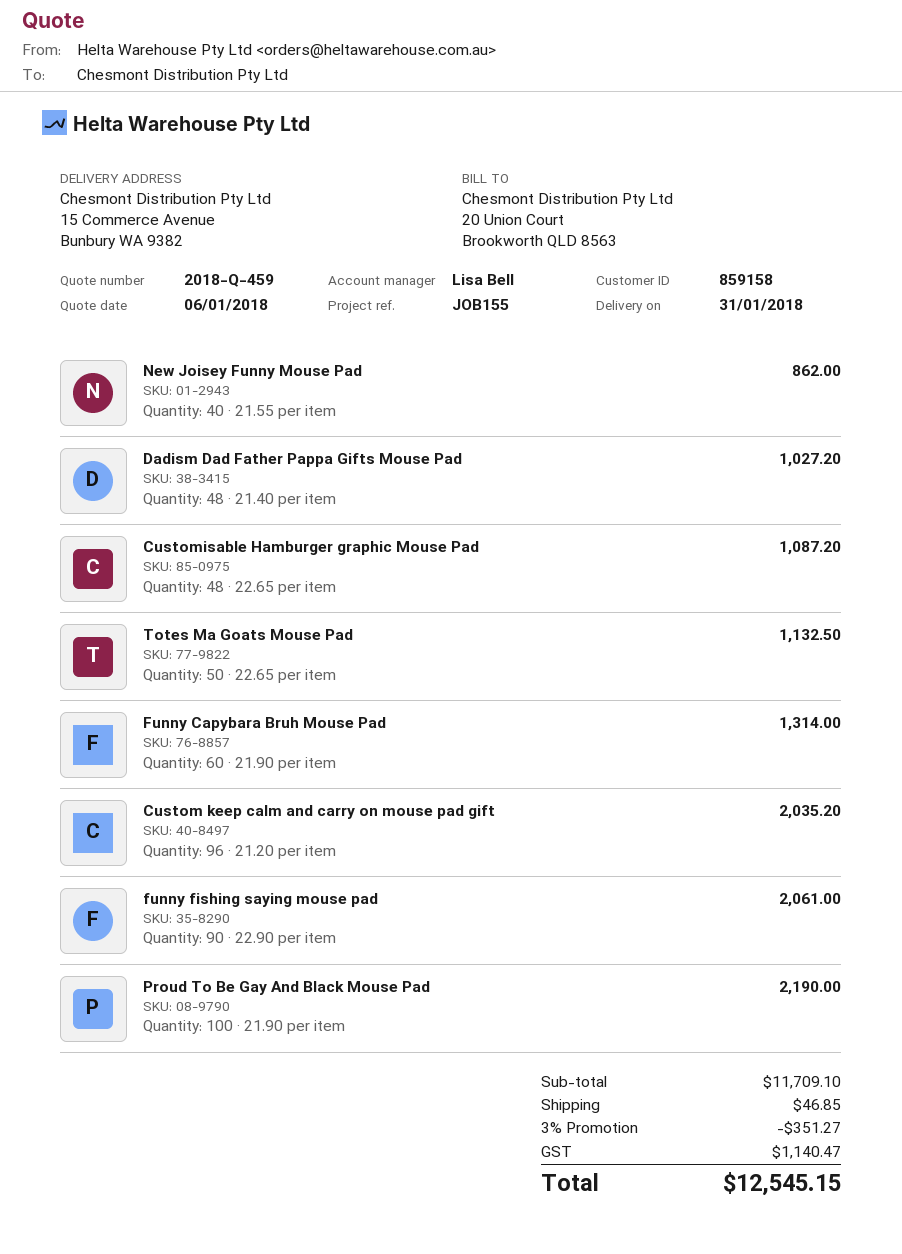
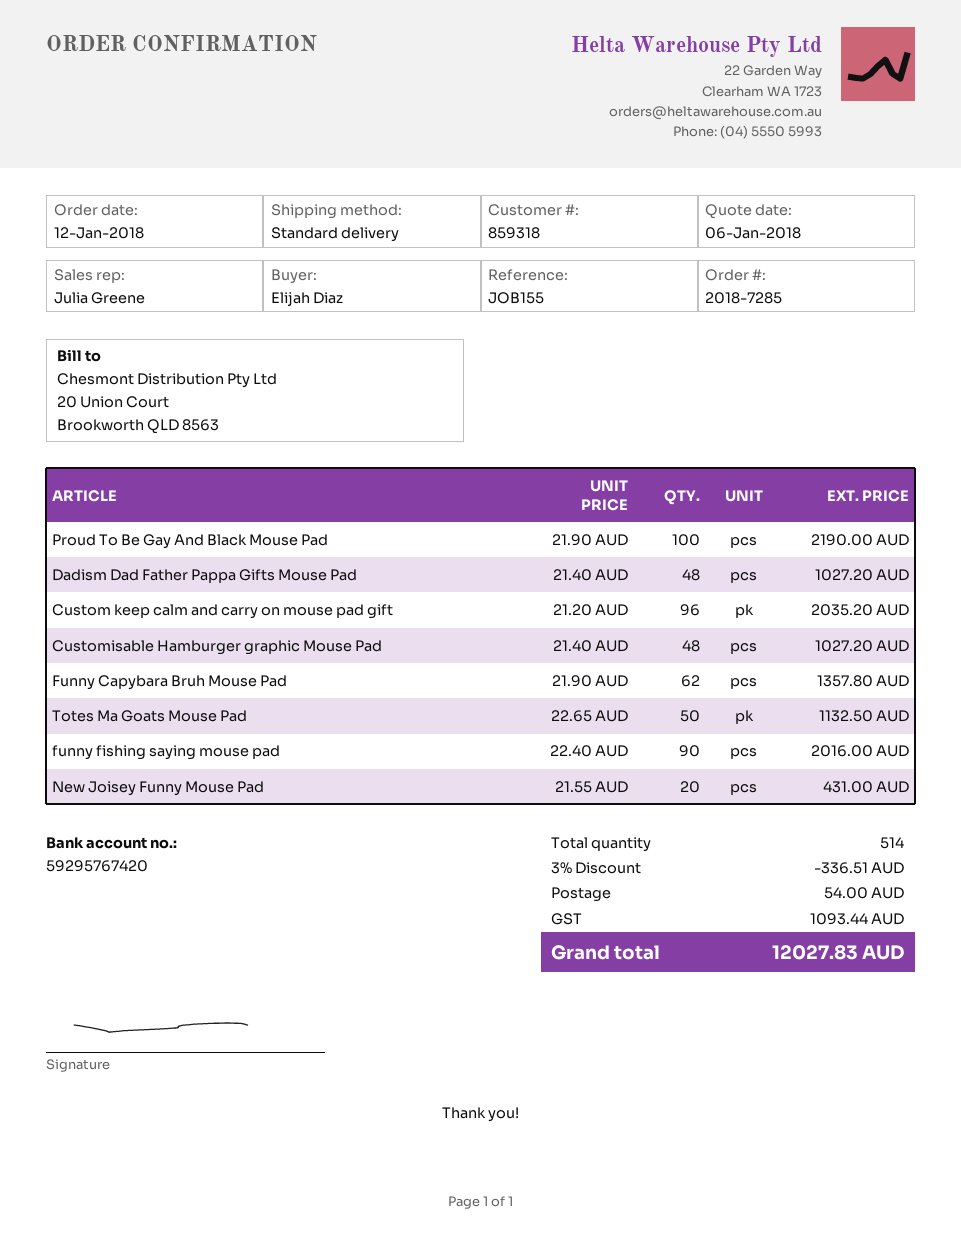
customer number: 859158 -> 859318
sales rep: Lisa Bell -> Julia Greene
New Joisey Funny Mouse Pad: 40 x 21.55 = 862.00 -> 20 x 21.55 = 431.00
Customisable Hamburger graphic Mouse Pad: 48 x 22.65 = 1087.20 -> 48 x 21.40 = 1027.20
Funny Capybara Bruh Mouse Pad: 60 x 21.90 = 1314.00 -> 62 x 21.90 = 1357.80
funny fishing saying mouse pad: 90 x 22.90 = 2061.00 -> 90 x 22.40 = 2016.00
discount: 3% = 351.27 -> 3% = 336.51
shipping: 46.85 -> 54.00
tax: 1140.47 -> 1093.44
total: 12545.15 -> 12027.83

